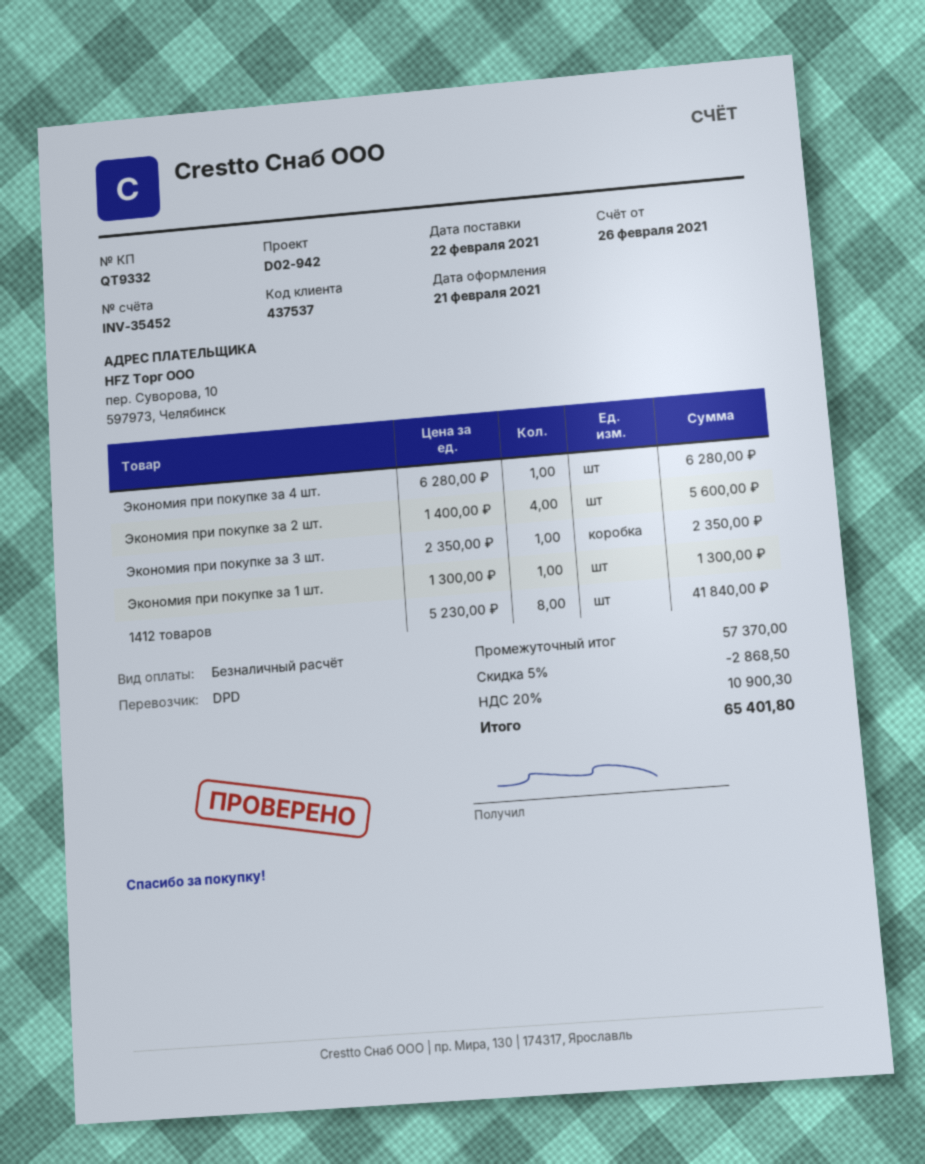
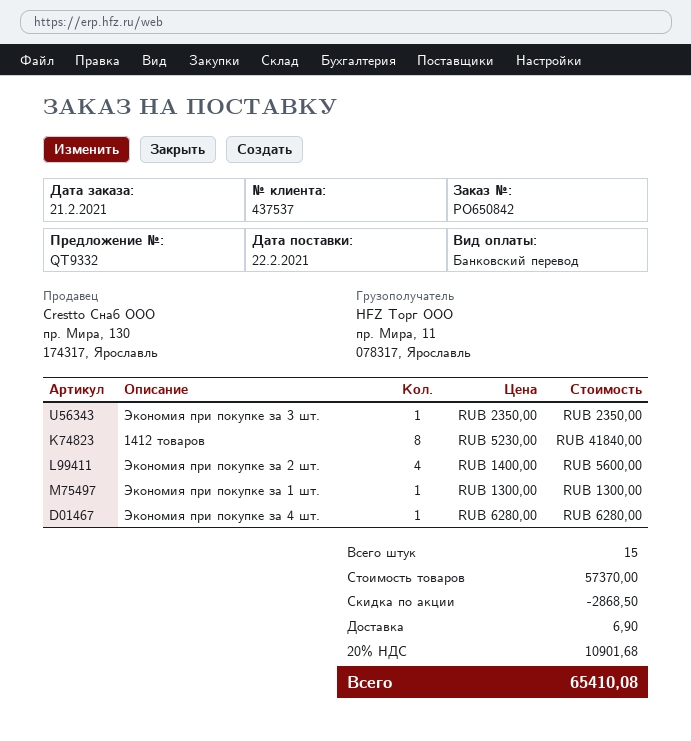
shipping: none -> 6.90
tax: 20% = 10900.30 -> 20% = 10901.68
total: 65401.80 -> 65410.08

